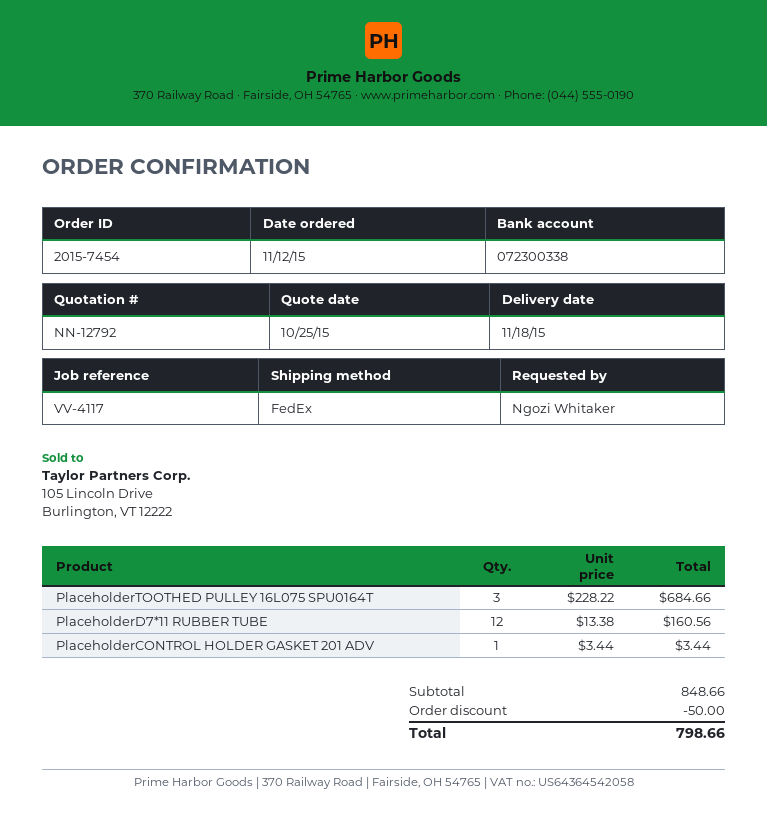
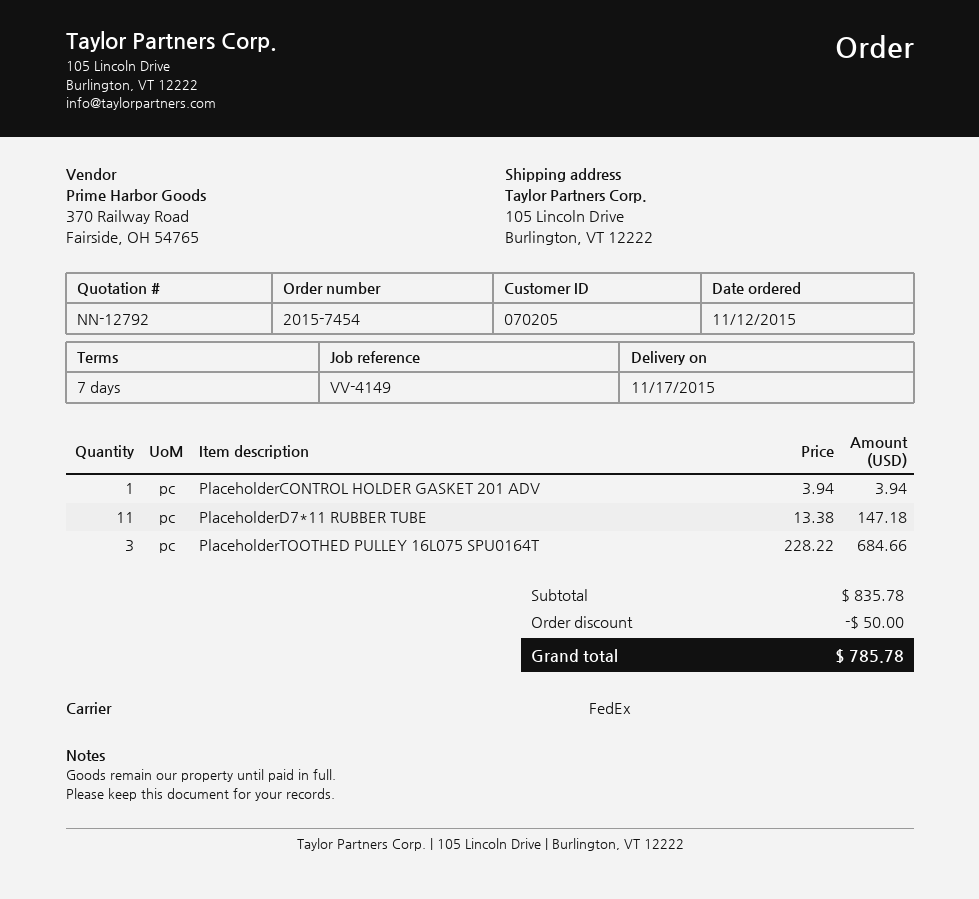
delivery date: 2015-11-18 -> 2015-11-17
reference: VV-4117 -> VV-4149
PlaceholderD7*11 RUBBER TUBE: 12 x 13.38 = 160.56 -> 11 x 13.38 = 147.18
PlaceholderCONTROL HOLDER GASKET 201 ADV: 1 x 3.44 = 3.44 -> 1 x 3.94 = 3.94
subtotal: 848.66 -> 835.78
total: 798.66 -> 785.78

